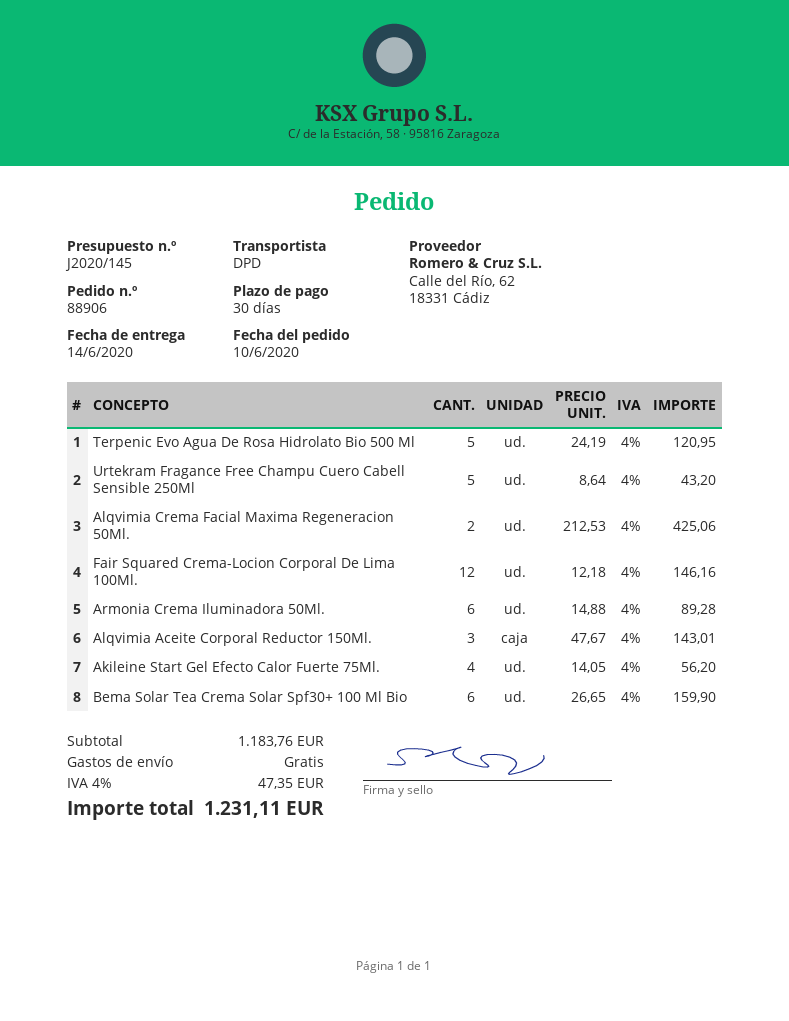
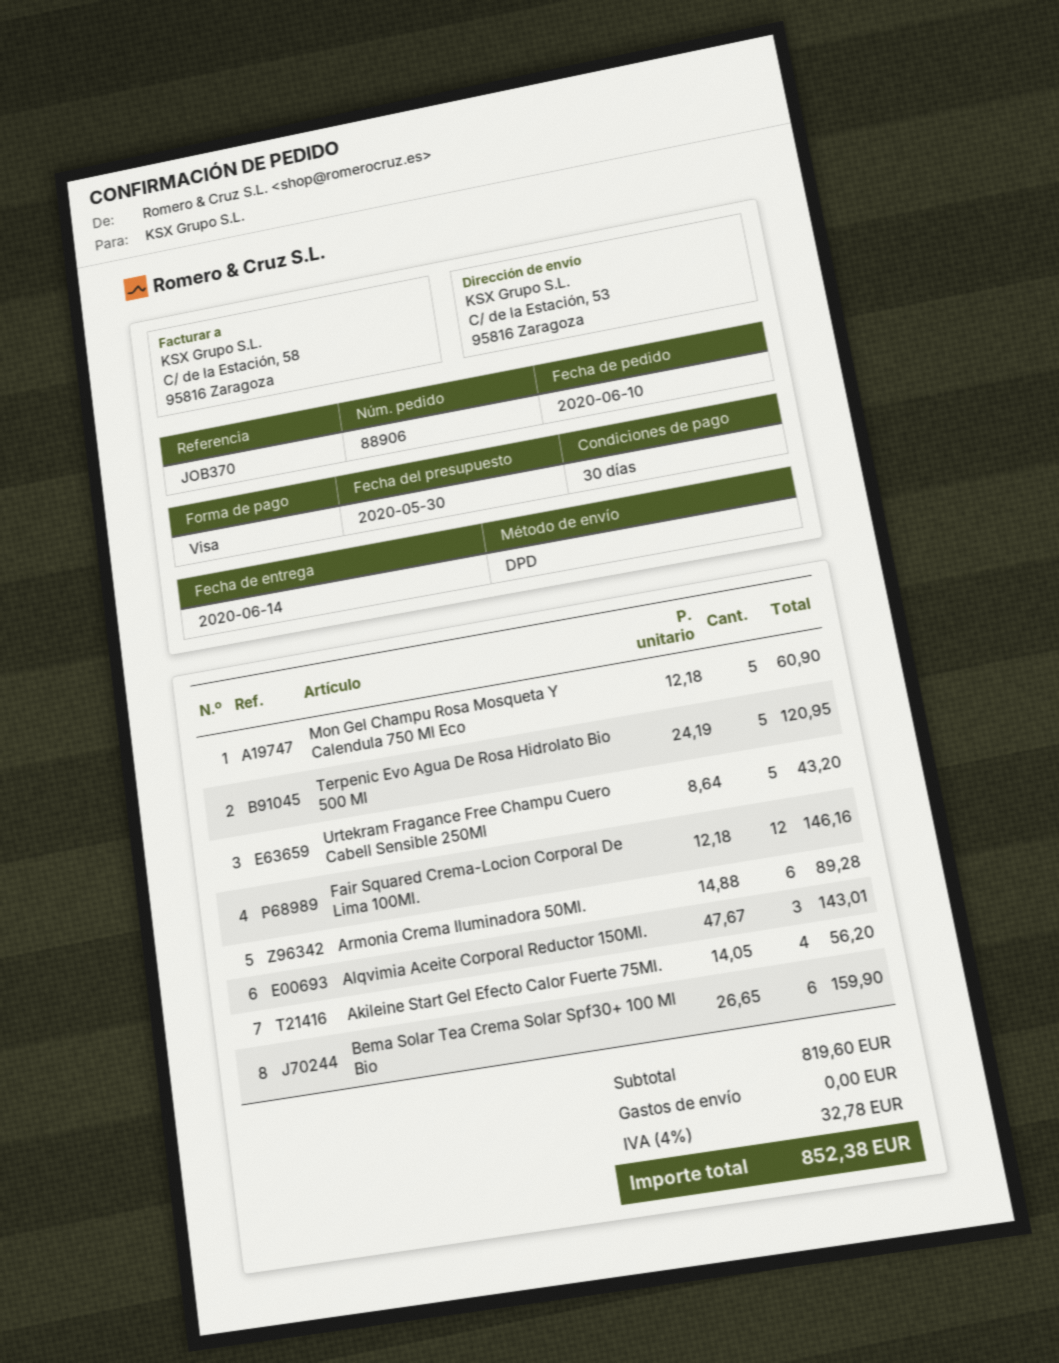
Alqvimia Crema Facial Maxima Regeneracion 50Ml.: 2 x 212.53 = 425.06 -> none
Mon Gel Champu Rosa Mosqueta Y Calendula 750 Ml Eco: none -> 5 x 12.18 = 60.90
subtotal: 1183.76 -> 819.60
tax: 4% = 47.35 -> 4% = 32.78
total: 1231.11 -> 852.38

